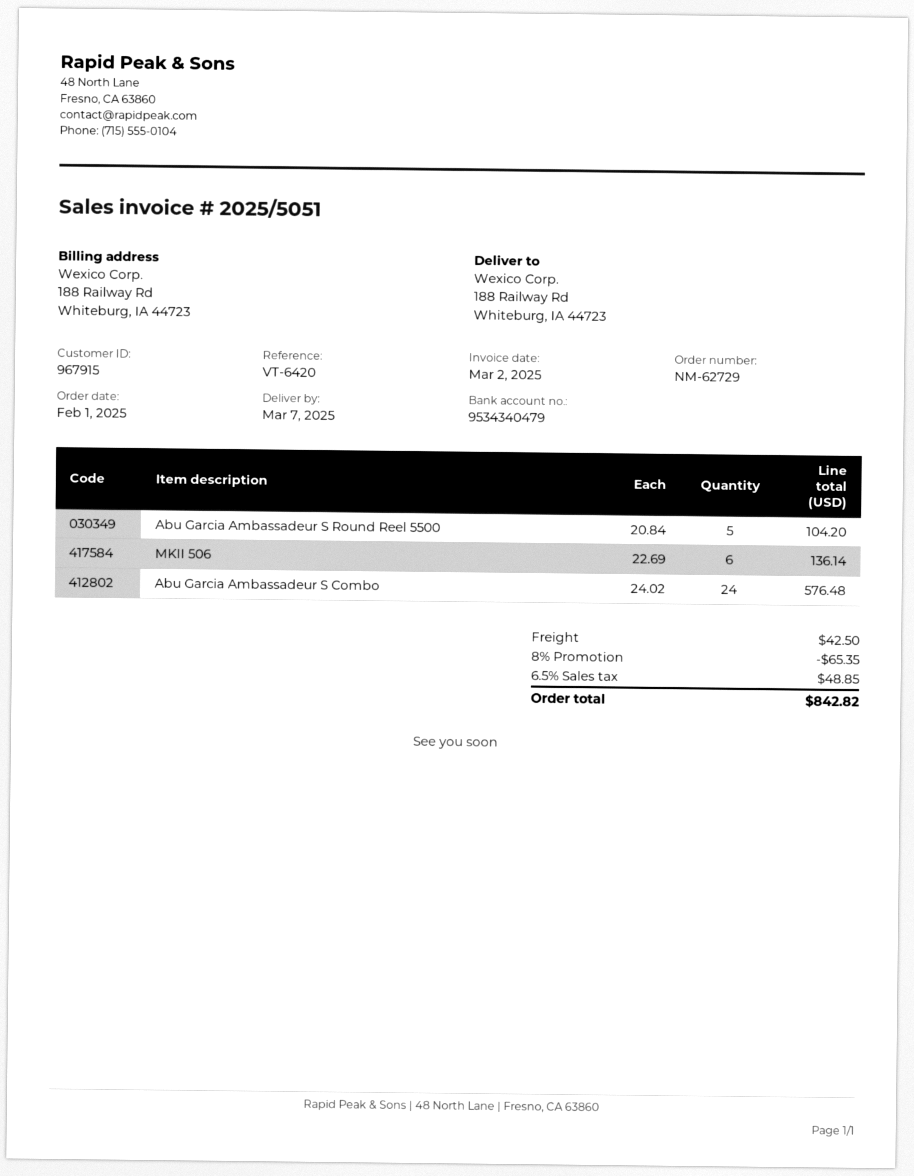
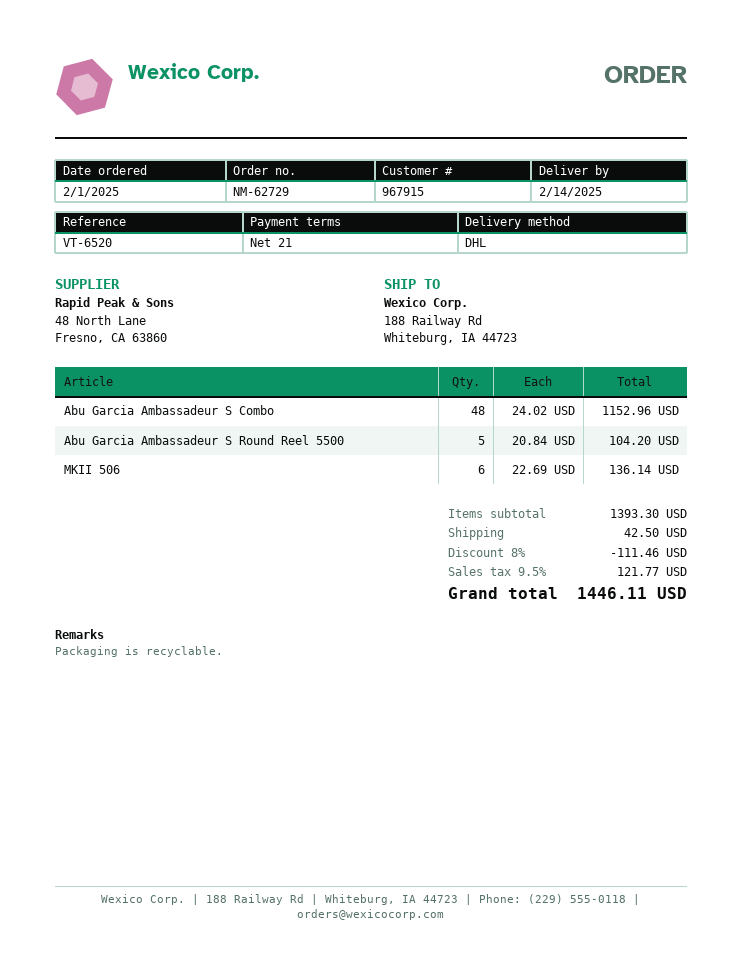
delivery date: 2025-03-07 -> 2025-02-14
reference: VT-6420 -> VT-6520
Abu Garcia Ambassadeur S Combo: 24 x 24.02 = 576.48 -> 48 x 24.02 = 1152.96
discount: 8% = 65.35 -> 8% = 111.46
tax: 6.5% = 48.85 -> 9.5% = 121.77
total: 842.82 -> 1446.11

